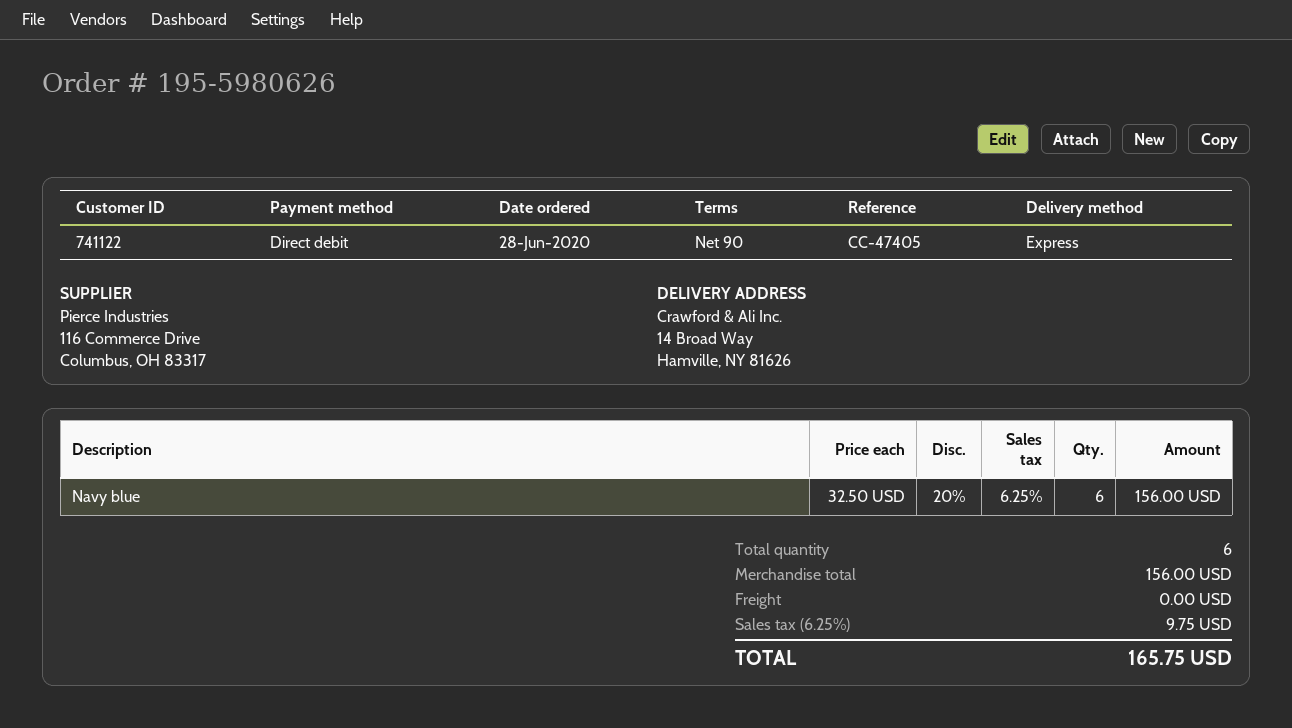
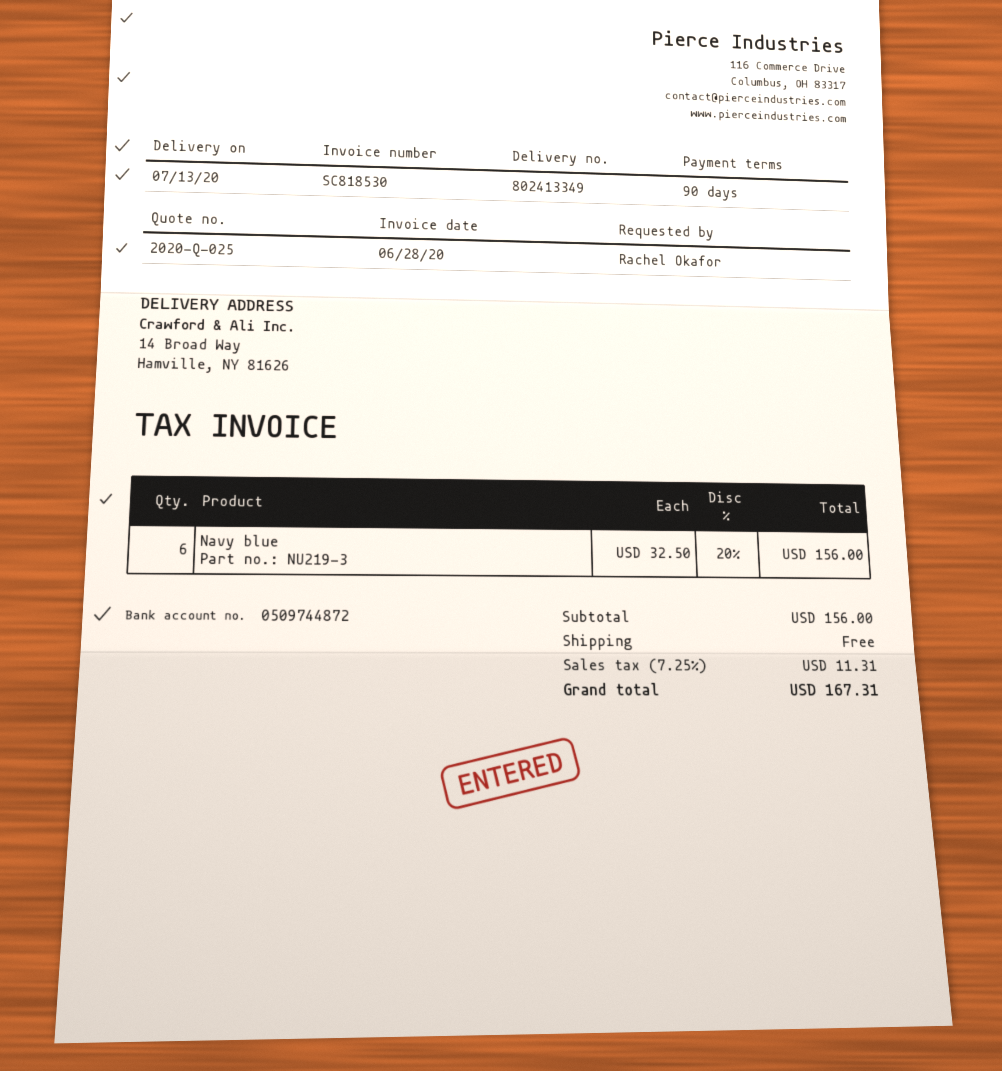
tax: 6.25% = 9.75 -> 7.25% = 11.31
total: 165.75 -> 167.31

